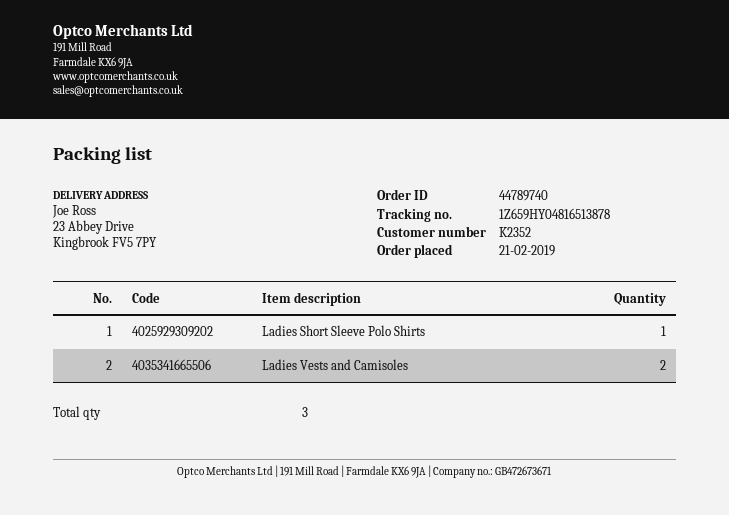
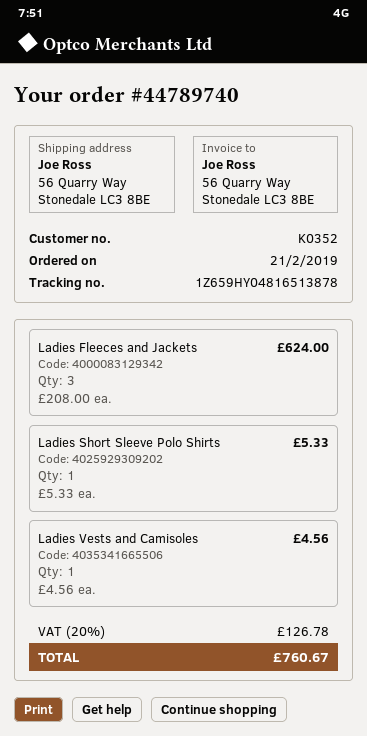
customer number: K2352 -> K0352
ship to: 23 Abbey Drive, Kingbrook FV5 7PY -> 56 Quarry Way, Stonedale LC3 8BE
Ladies Vests and Camisoles: 2 -> 1
Ladies Fleeces and Jackets: none -> 3

